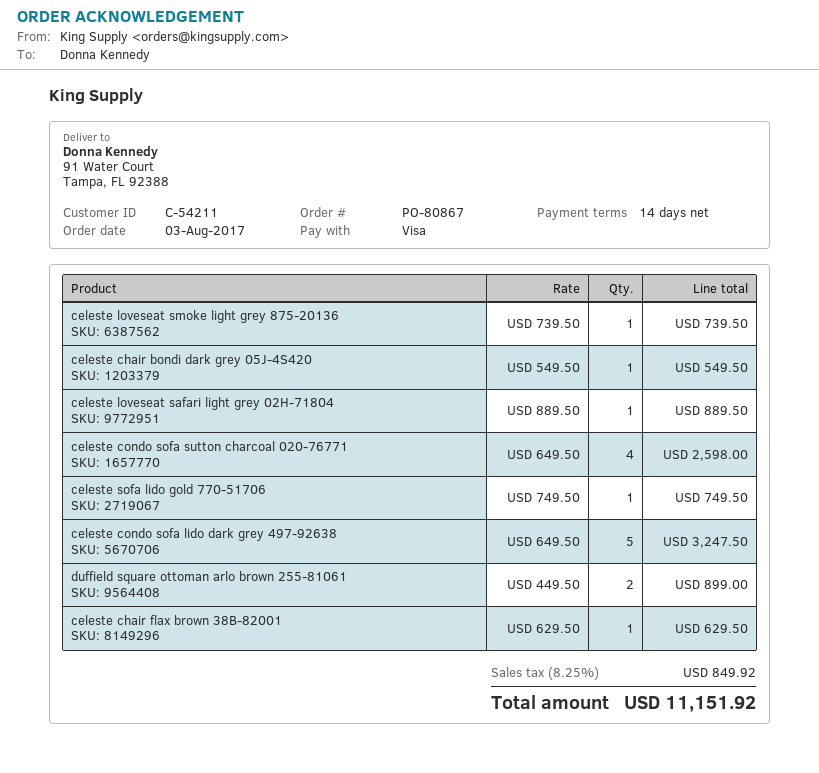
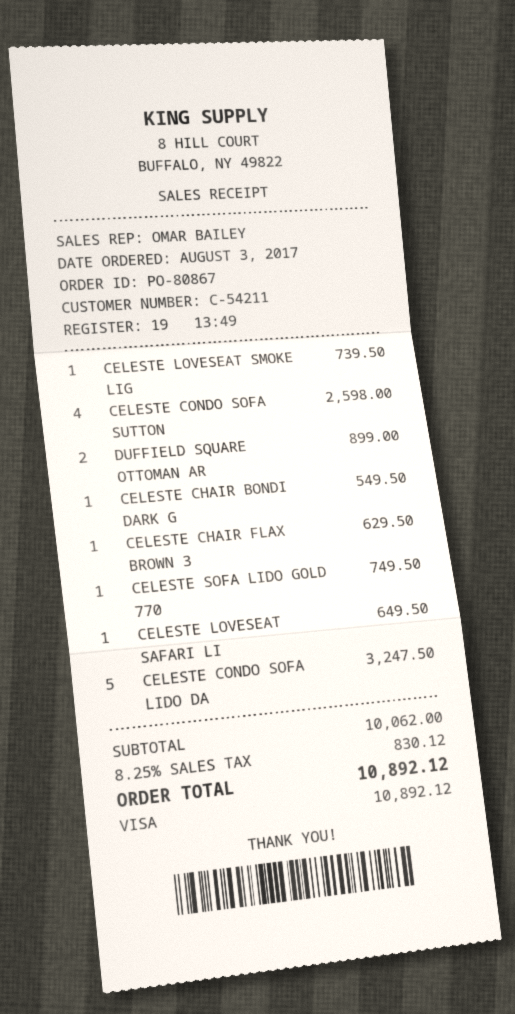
celeste loveseat safari light grey 02H-71804: 1 for 889.50 -> 1 for 649.50
tax: 8.25% = 849.92 -> 8.25% = 830.12
total: 11151.92 -> 10892.12

